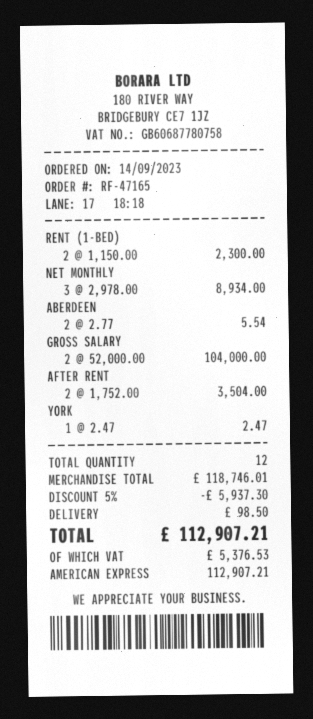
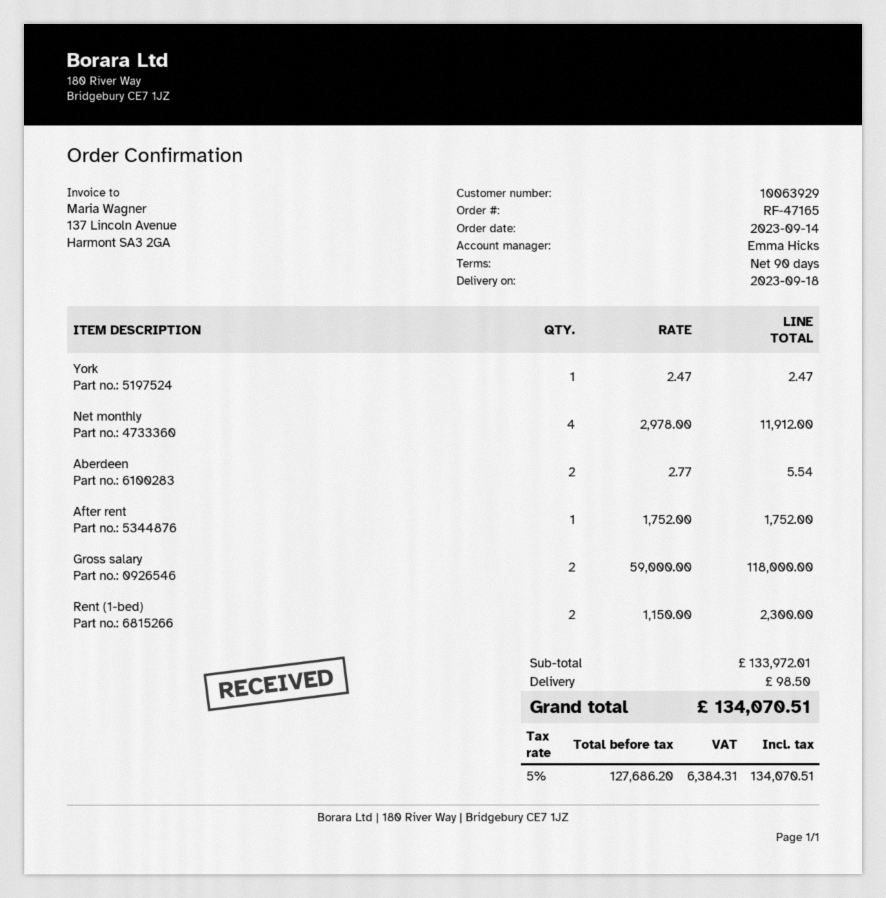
NET MONTHLY: 3 x 2978.00 = 8934.00 -> 4 x 2978.00 = 11912.00
GROSS SALARY: 2 x 52000.00 = 104000.00 -> 2 x 59000.00 = 118000.00
AFTER RENT: 2 x 1752.00 = 3504.00 -> 1 x 1752.00 = 1752.00
subtotal: 118746.01 -> 133972.01
discount: 5% = 5937.30 -> none
tax: 5376.53 -> 6384.31
total: 112907.21 -> 134070.51

